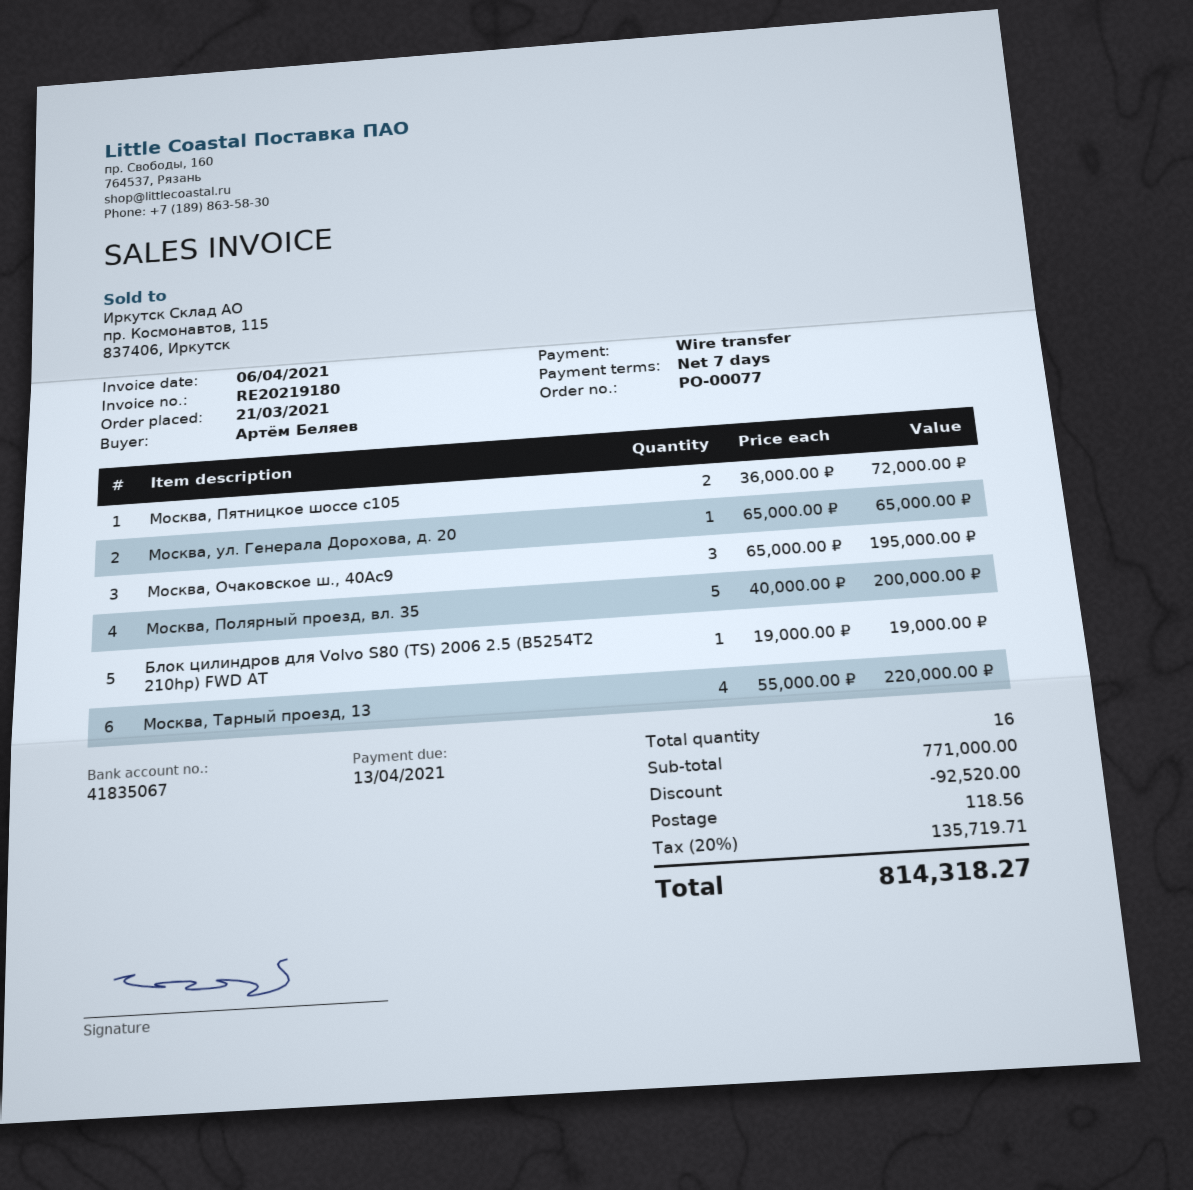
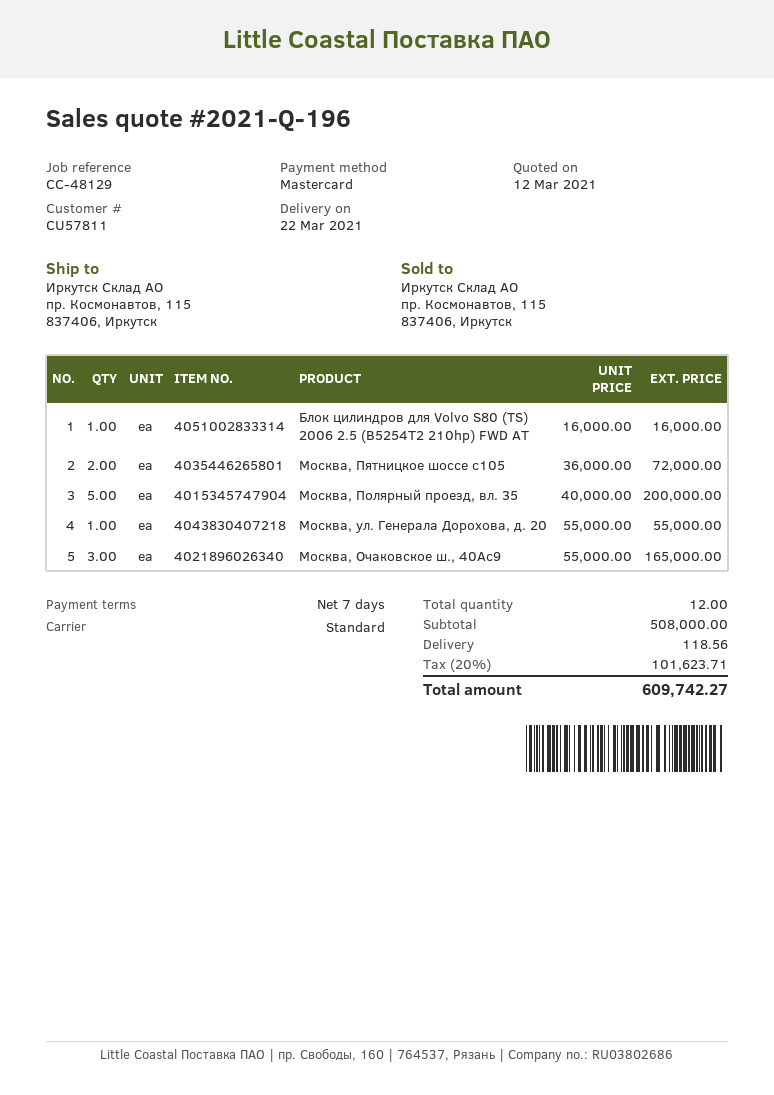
payment method: bank transfer -> Mastercard
Москва, ул. Генерала Дорохова, д. 20: 1 x 65000.00 = 65000.00 -> 1 x 55000.00 = 55000.00
Москва, Очаковское ш., 40Ас9: 3 x 65000.00 = 195000.00 -> 3 x 55000.00 = 165000.00
Блок цилиндров для Volvo S80 (TS) 2006 2.5 (B5254T2 210hp) FWD AT: 1 x 19000.00 = 19000.00 -> 1 x 16000.00 = 16000.00
Москва, Тарный проезд, 13: 4 x 55000.00 = 220000.00 -> none
total quantity: 16 -> 12
subtotal: 771000.00 -> 508000.00
discount: 92520.00 -> none
tax: 20% = 135719.71 -> 20% = 101623.71
total: 814318.27 -> 609742.27

